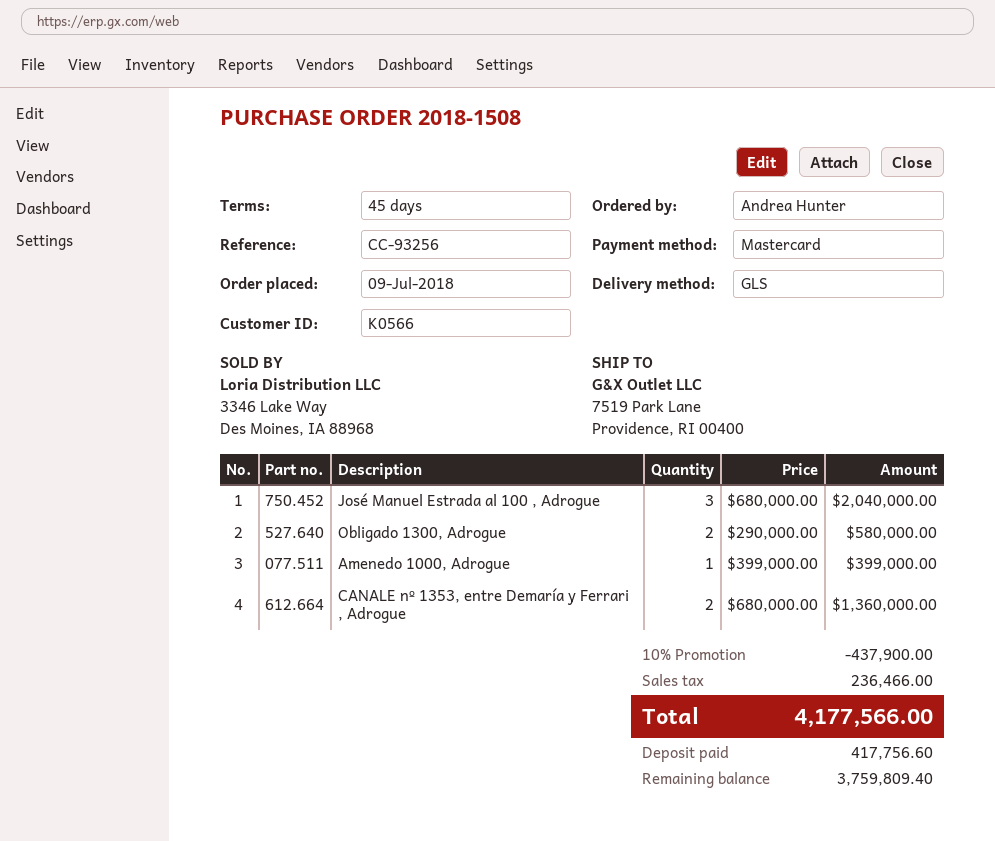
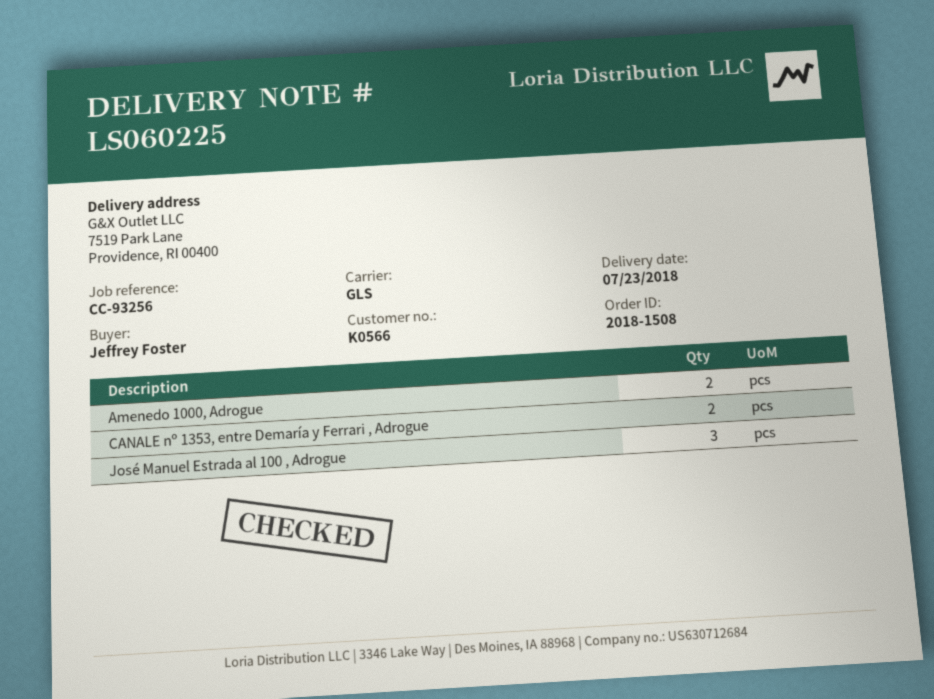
ordered by: Andrea Hunter -> Jeffrey Foster
Obligado 1300, Adrogue: 2 -> none
Amenedo 1000, Adrogue: 1 -> 2

